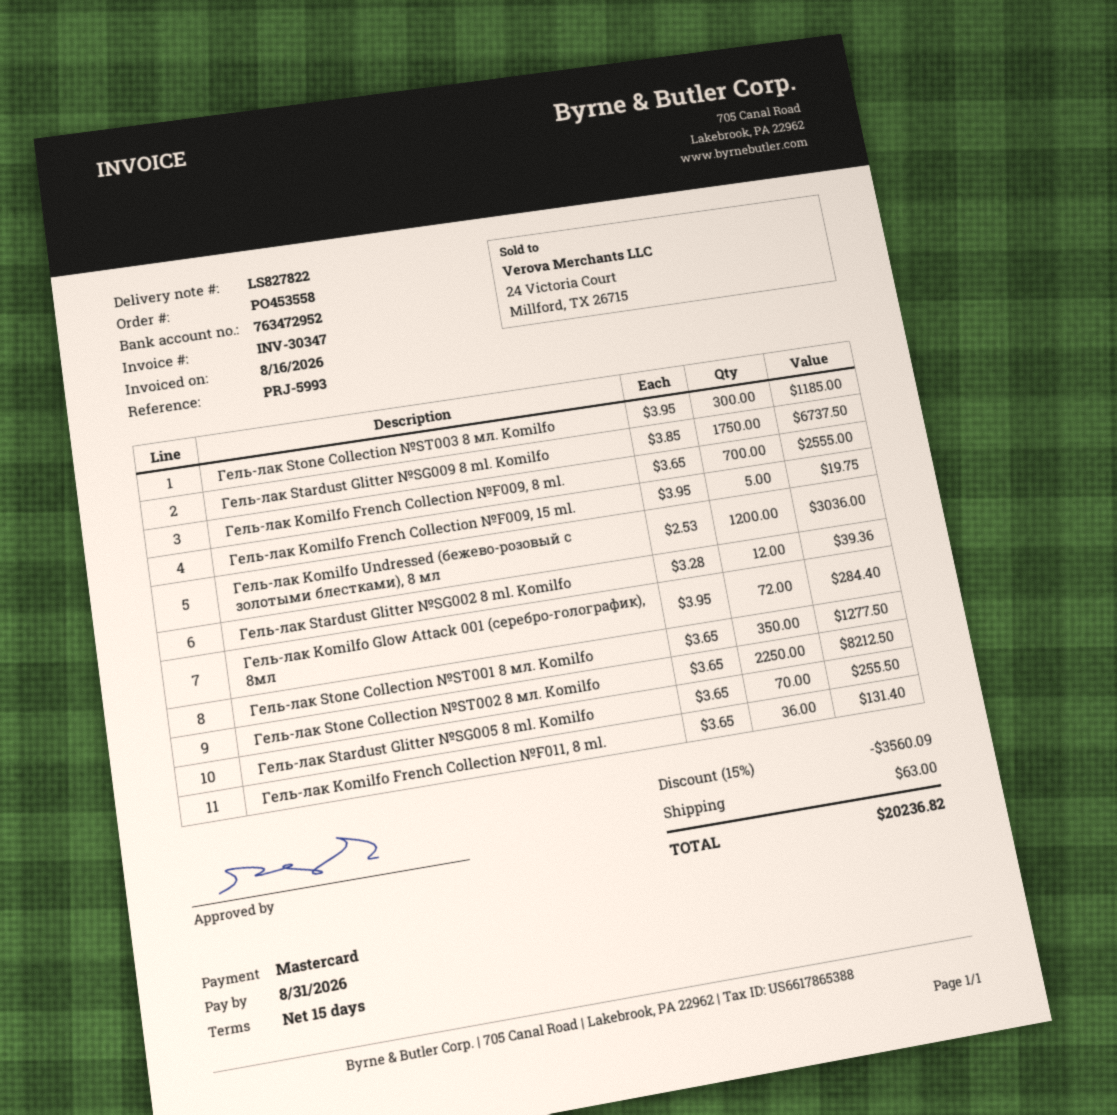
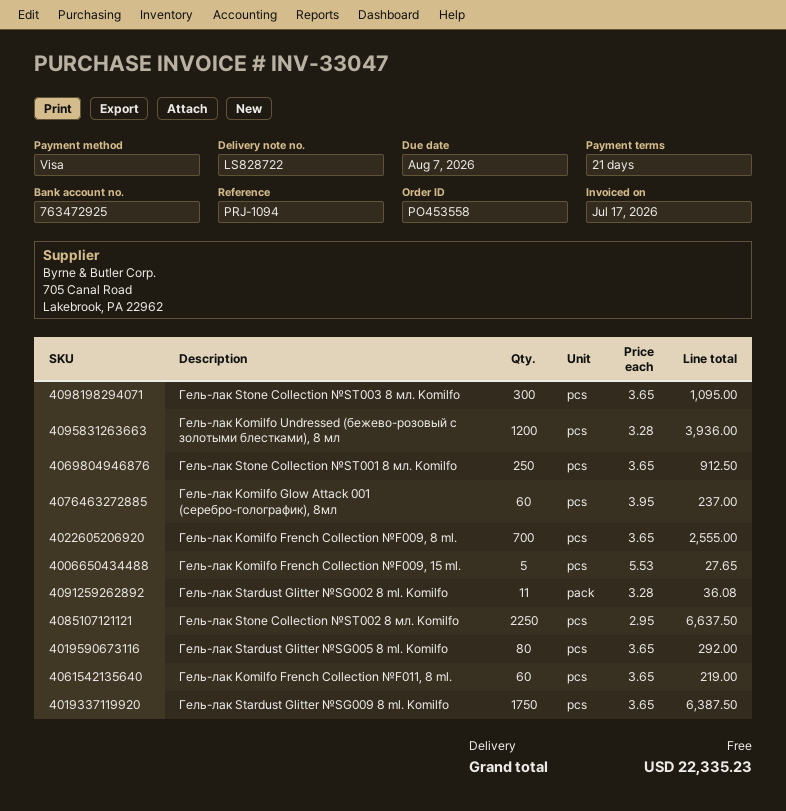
delivery note number: LS827822 -> LS828722
invoice number: INV-30347 -> INV-33047
invoice date: 2026-08-16 -> 2026-07-17
payment terms: 15 days -> 21 days
due date: 2026-08-31 -> 2026-08-07
reference: PRJ-5993 -> PRJ-1094
payment method: Mastercard -> Visa
bank account: 763472952 -> 763472925
Гель-лак Stone Collection №ST003 8 мл. Komilfo: 300 x 3.95 = 1185.00 -> 300 x 3.65 = 1095.00
Гель-лак Stardust Glitter №SG009 8 ml. Komilfo: 1750 x 3.85 = 6737.50 -> 1750 x 3.65 = 6387.50
Гель-лак Komilfo French Collection №F009, 15 ml.: 5 x 3.95 = 19.75 -> 5 x 5.53 = 27.65
Гель-лак Komilfo Undressed (бежево-розовый с золотыми блестками), 8 мл: 1200 x 2.53 = 3036.00 -> 1200 x 3.28 = 3936.00
Гель-лак Stardust Glitter №SG002 8 ml. Komilfo: 12 x 3.28 = 39.36 -> 11 x 3.28 = 36.08
Гель-лак Komilfo Glow Attack 001 (серебро-голографик), 8мл: 72 x 3.95 = 284.40 -> 60 x 3.95 = 237.00
Гель-лак Stone Collection №ST001 8 мл. Komilfo: 350 x 3.65 = 1277.50 -> 250 x 3.65 = 912.50
Гель-лак Stone Collection №ST002 8 мл. Komilfo: 2250 x 3.65 = 8212.50 -> 2250 x 2.95 = 6637.50
Гель-лак Stardust Glitter №SG005 8 ml. Komilfo: 70 x 3.65 = 255.50 -> 80 x 3.65 = 292.00
Гель-лак Komilfo French Collection №F011, 8 ml.: 36 x 3.65 = 131.40 -> 60 x 3.65 = 219.00
discount: 15% = 3560.09 -> none
shipping: 63.00 -> 0.00
total: 20236.82 -> 22335.23

